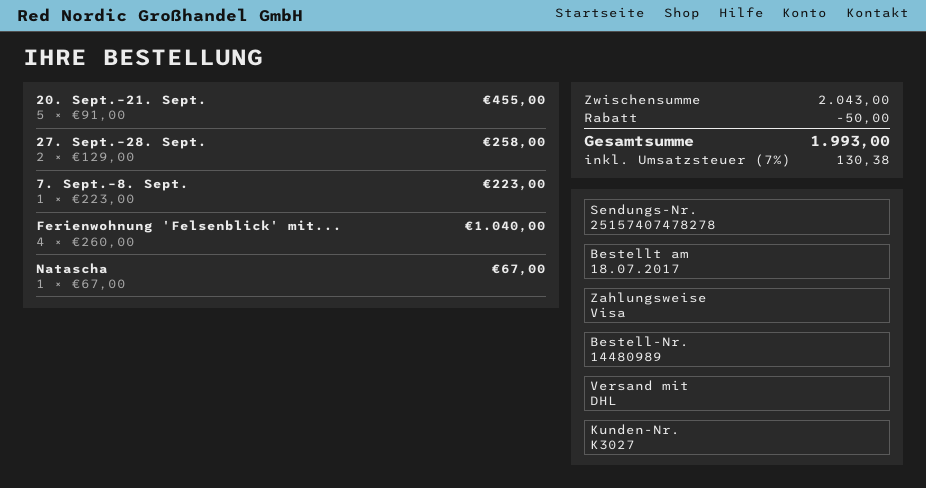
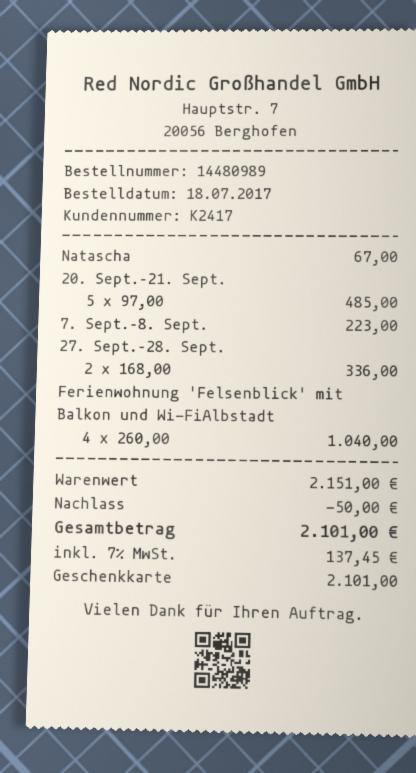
customer number: K3027 -> K2417
payment method: Visa -> gift card
20. Sept.–21. Sept.: 5 x 91.00 = 455.00 -> 5 x 97.00 = 485.00
27. Sept.–28. Sept.: 2 x 129.00 = 258.00 -> 2 x 168.00 = 336.00
subtotal: 2043.00 -> 2151.00
tax: 7% = 130.38 -> 7% = 137.45
total: 1993.00 -> 2101.00

